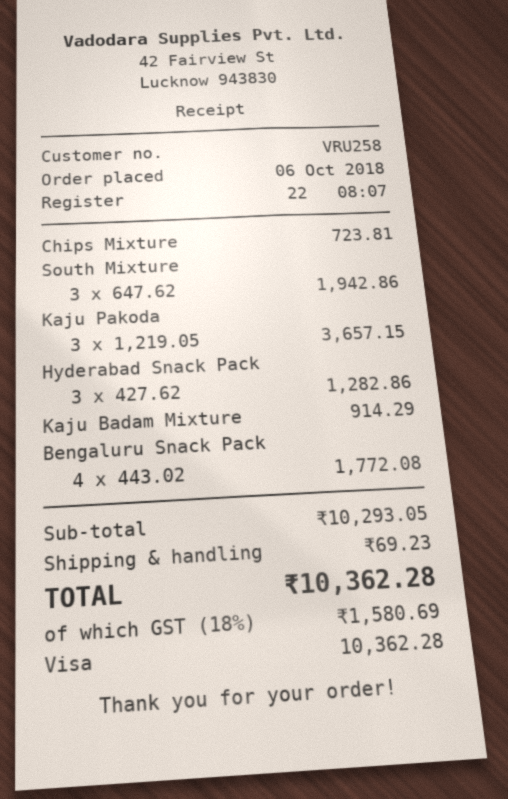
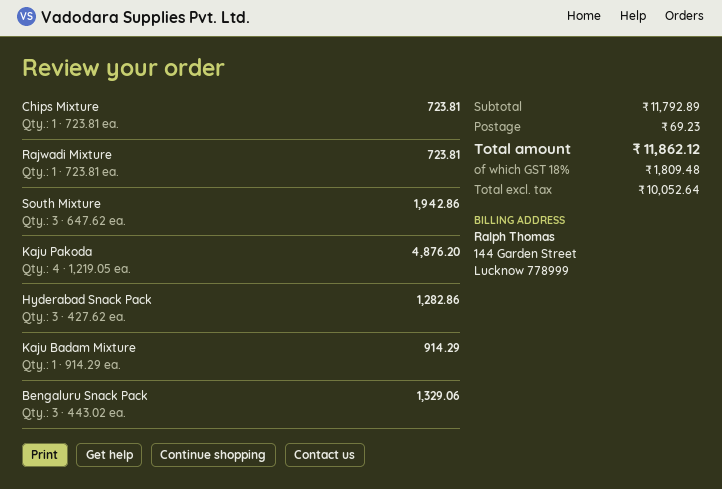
Kaju Pakoda: 3 x 1219.05 = 3657.15 -> 4 x 1219.05 = 4876.20
Bengaluru Snack Pack: 4 x 443.02 = 1772.08 -> 3 x 443.02 = 1329.06
Rajwadi Mixture: none -> 1 x 723.81 = 723.81
subtotal: 10293.05 -> 11792.89
tax: 18% = 1580.69 -> 18% = 1809.48
total: 10362.28 -> 11862.12

